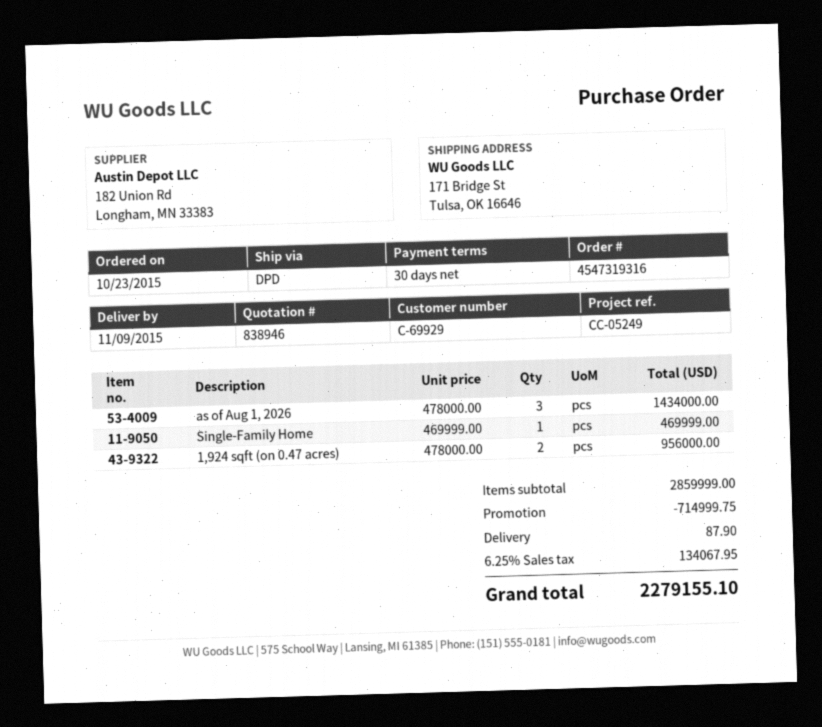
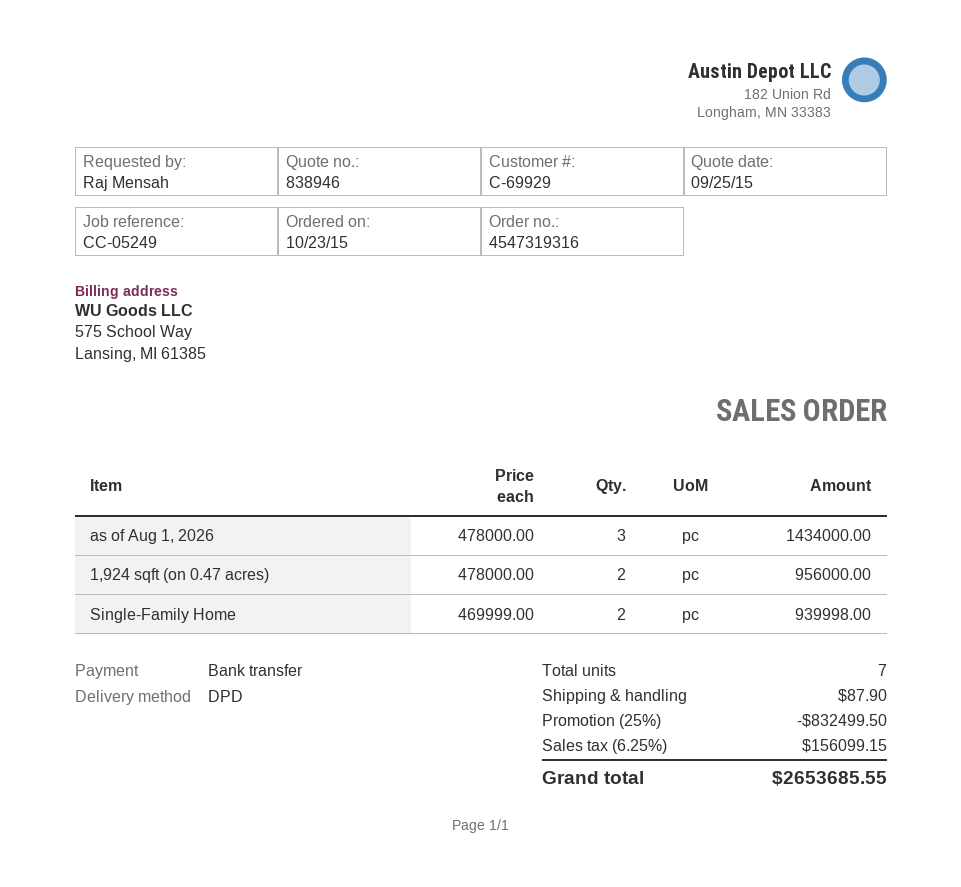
Single-Family Home: 1 x 469999.00 = 469999.00 -> 2 x 469999.00 = 939998.00
discount: 714999.75 -> 832499.50
tax: 6.25% = 134067.95 -> 6.25% = 156099.15
total: 2279155.10 -> 2653685.55

